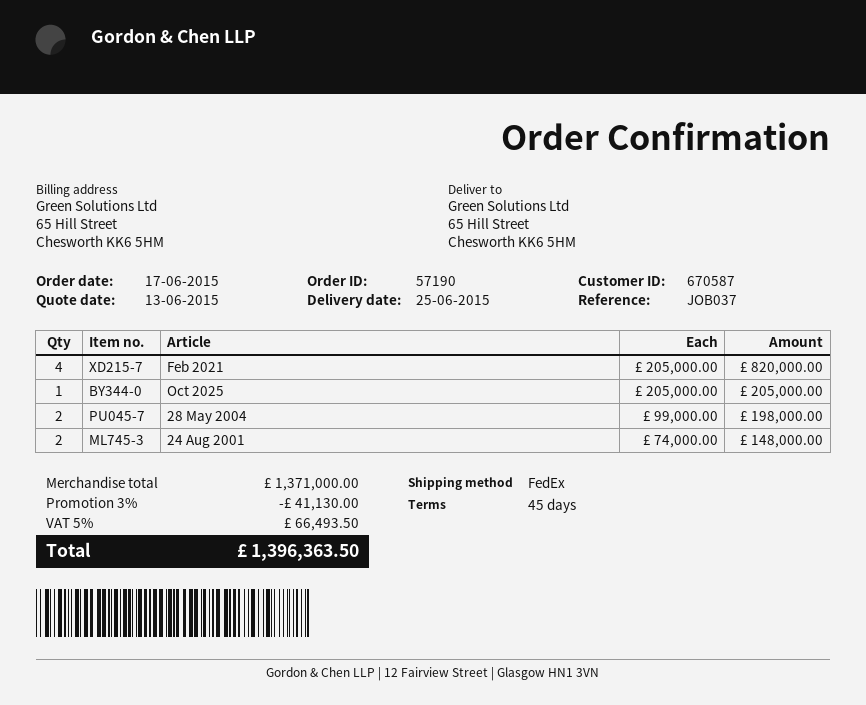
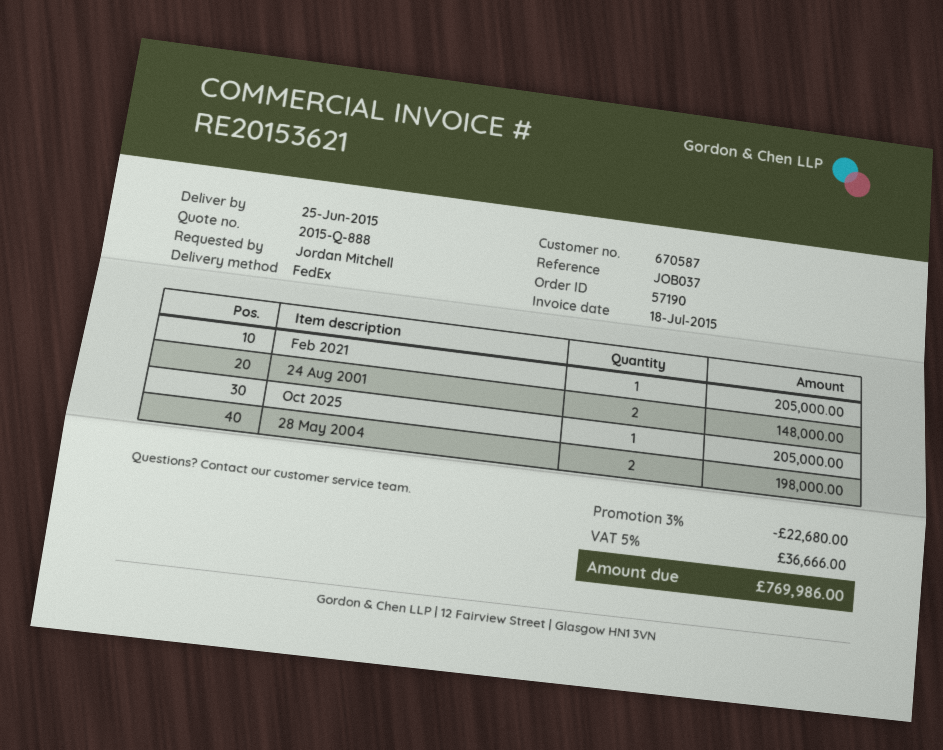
Feb 2021: 4 for 820000.00 -> 1 for 205000.00
discount: 3% = 41130.00 -> 3% = 22680.00
tax: 5% = 66493.50 -> 5% = 36666.00
total: 1396363.50 -> 769986.00

